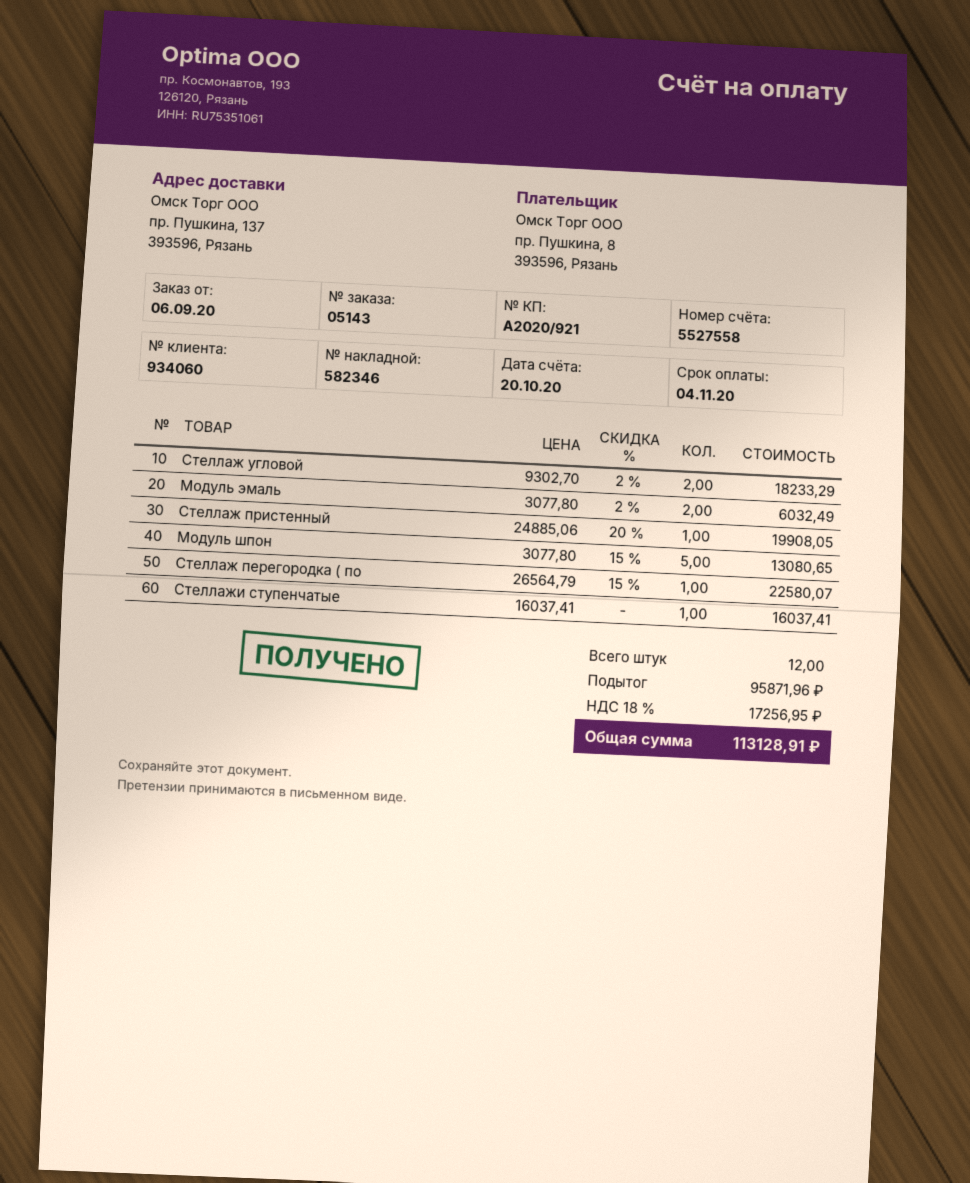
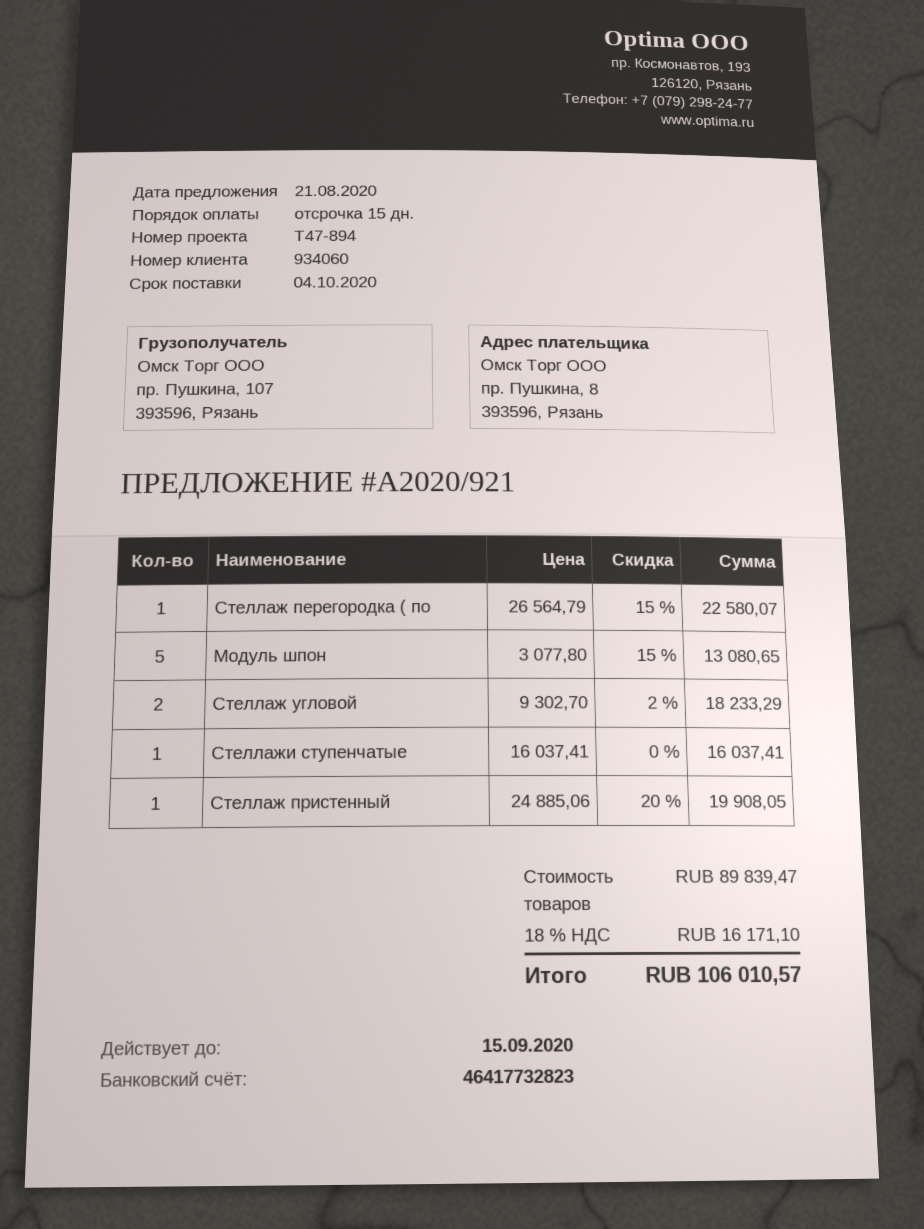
ship to: пр. Пушкина, 137, 393596, Рязань -> пр. Пушкина, 107, 393596, Рязань
Модуль эмаль: 2 x 3077.80 - 2% = 6032.49 -> none
subtotal: 95871.96 -> 89839.47
tax: 18% = 17256.95 -> 18% = 16171.10
total: 113128.91 -> 106010.57

